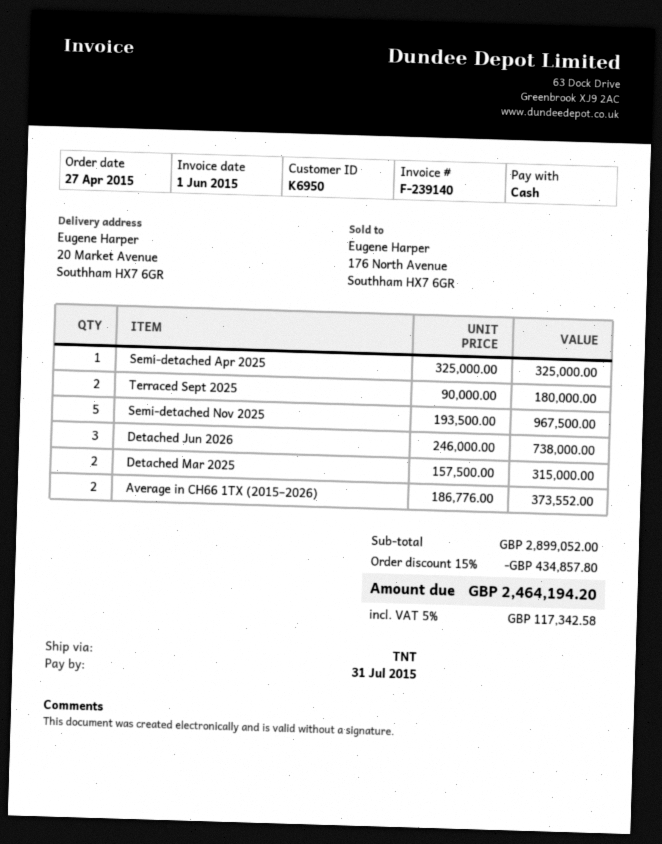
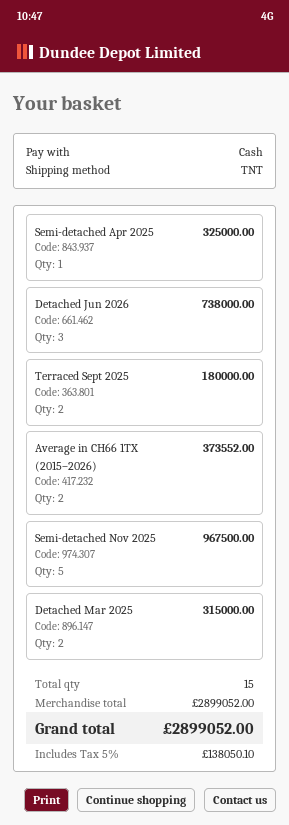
discount: 15% = 434857.80 -> none
tax: 5% = 117342.58 -> 5% = 138050.10
total: 2464194.20 -> 2899052.00

